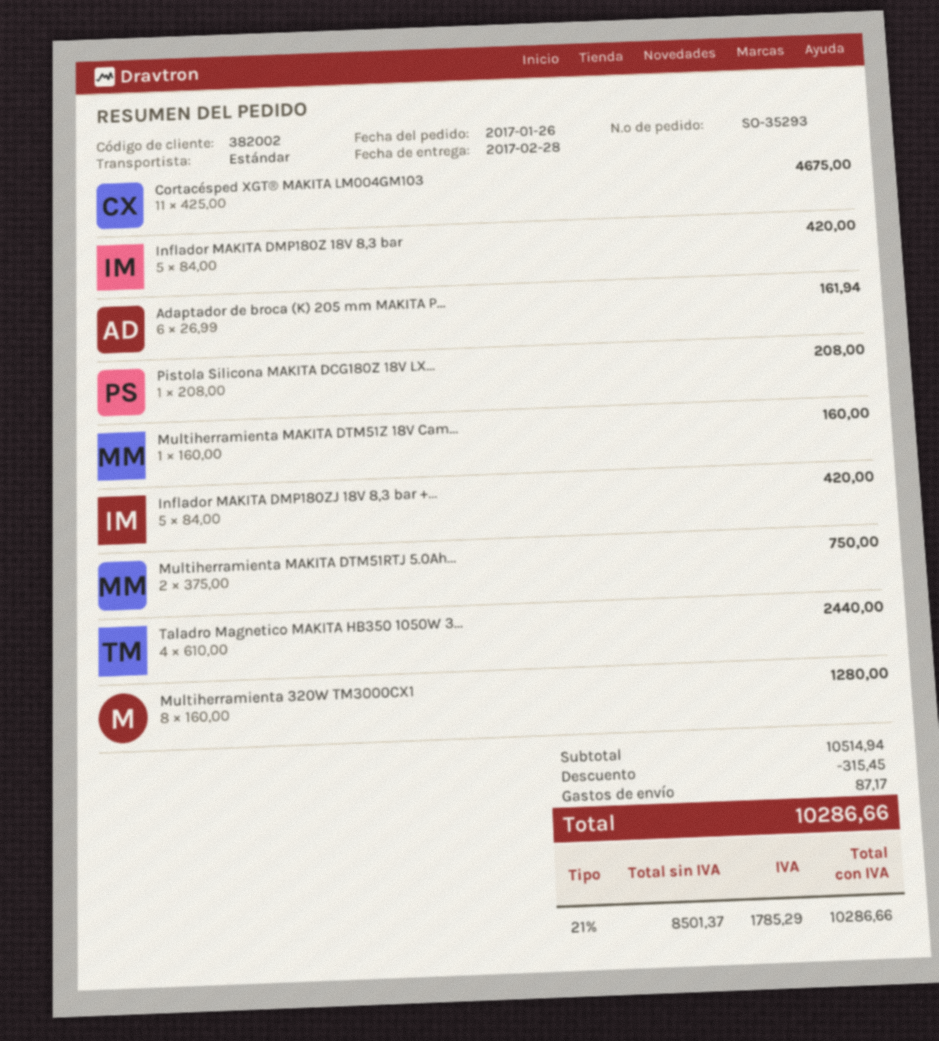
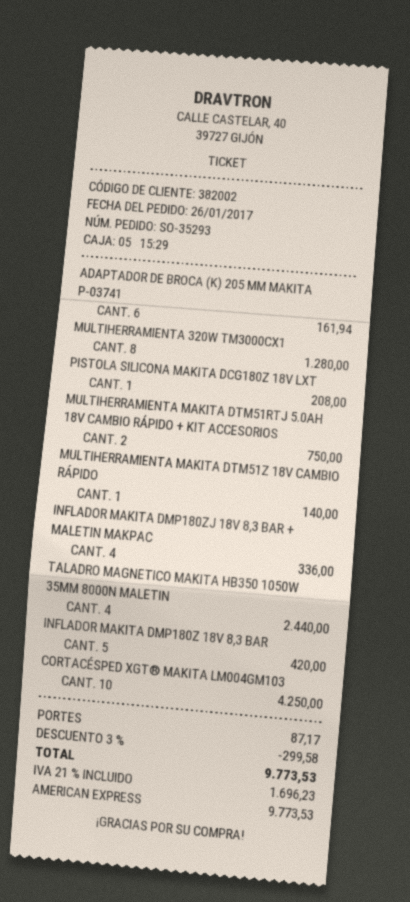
Cortacésped XGT® MAKITA LM004GM103: 11 for 4675.00 -> 10 for 4250.00
Multiherramienta MAKITA DTM51Z 18V Cam...: 1 for 160.00 -> 1 for 140.00
Inflador MAKITA DMP180ZJ 18V 8,3 bar +...: 5 for 420.00 -> 4 for 336.00
discount: 315.45 -> 299.58
tax: 21% = 1785.29 -> 21% = 1696.23
total: 10286.66 -> 9773.53

